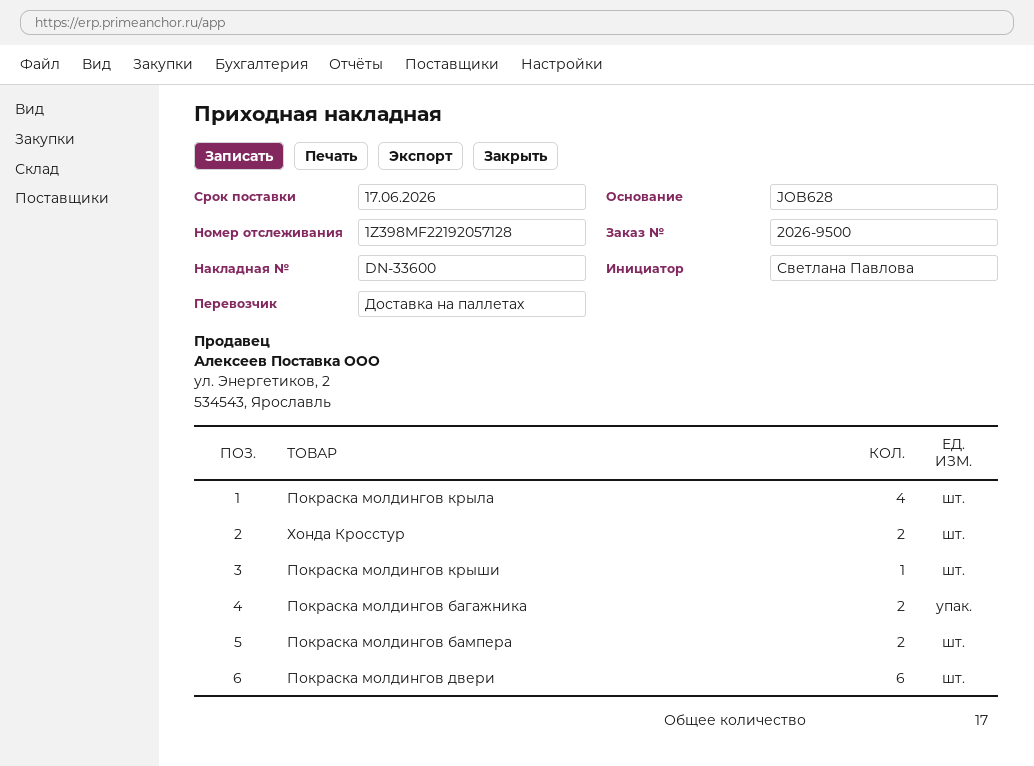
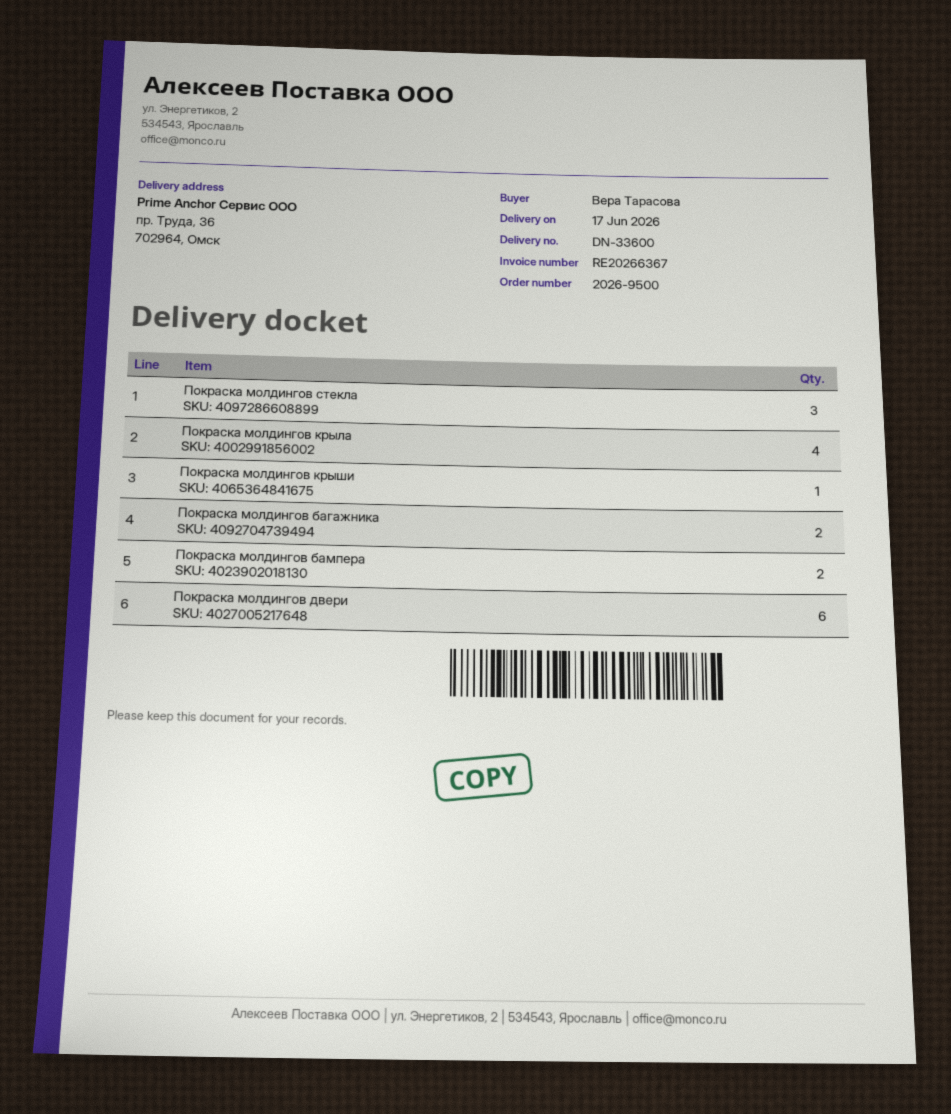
ordered by: Светлана Павлова -> Вера Тарасова
Хонда Кросстур: 2 -> none
Покраска молдингов стекла: none -> 3

